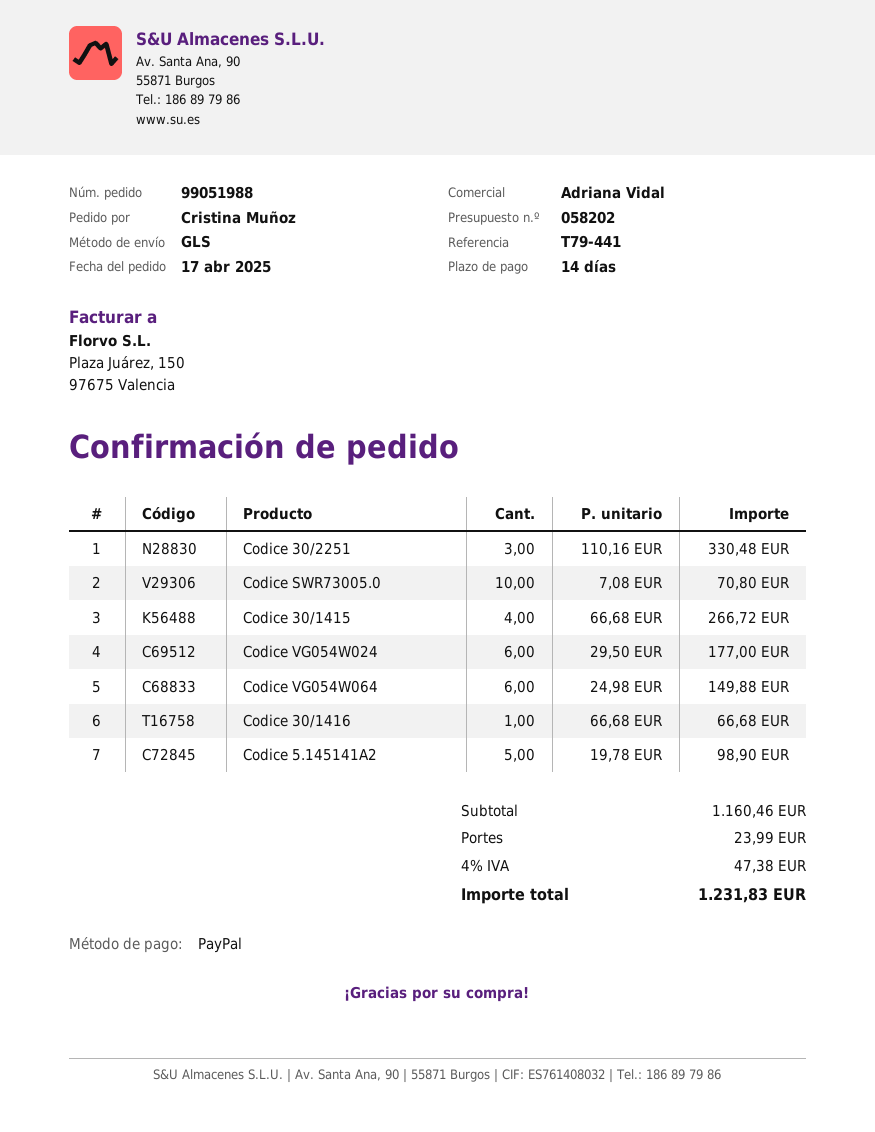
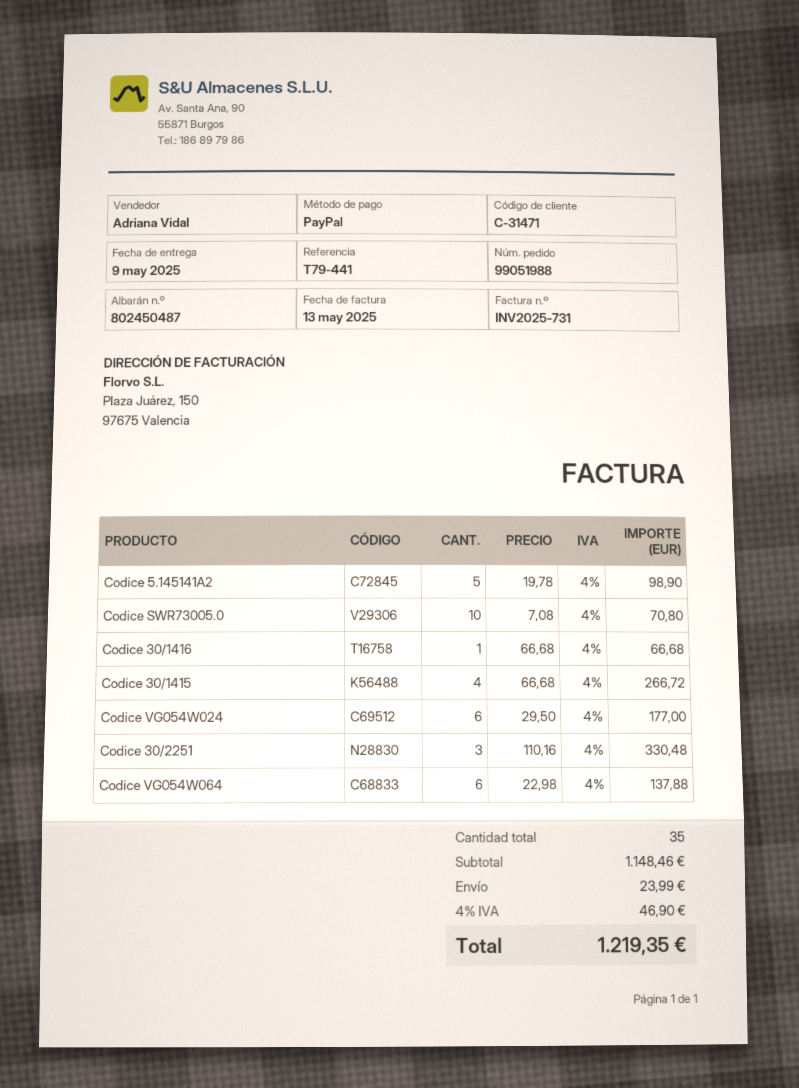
Codice VG054W064: 6 x 24.98 = 149.88 -> 6 x 22.98 = 137.88
subtotal: 1160.46 -> 1148.46
tax: 4% = 47.38 -> 4% = 46.90
total: 1231.83 -> 1219.35

